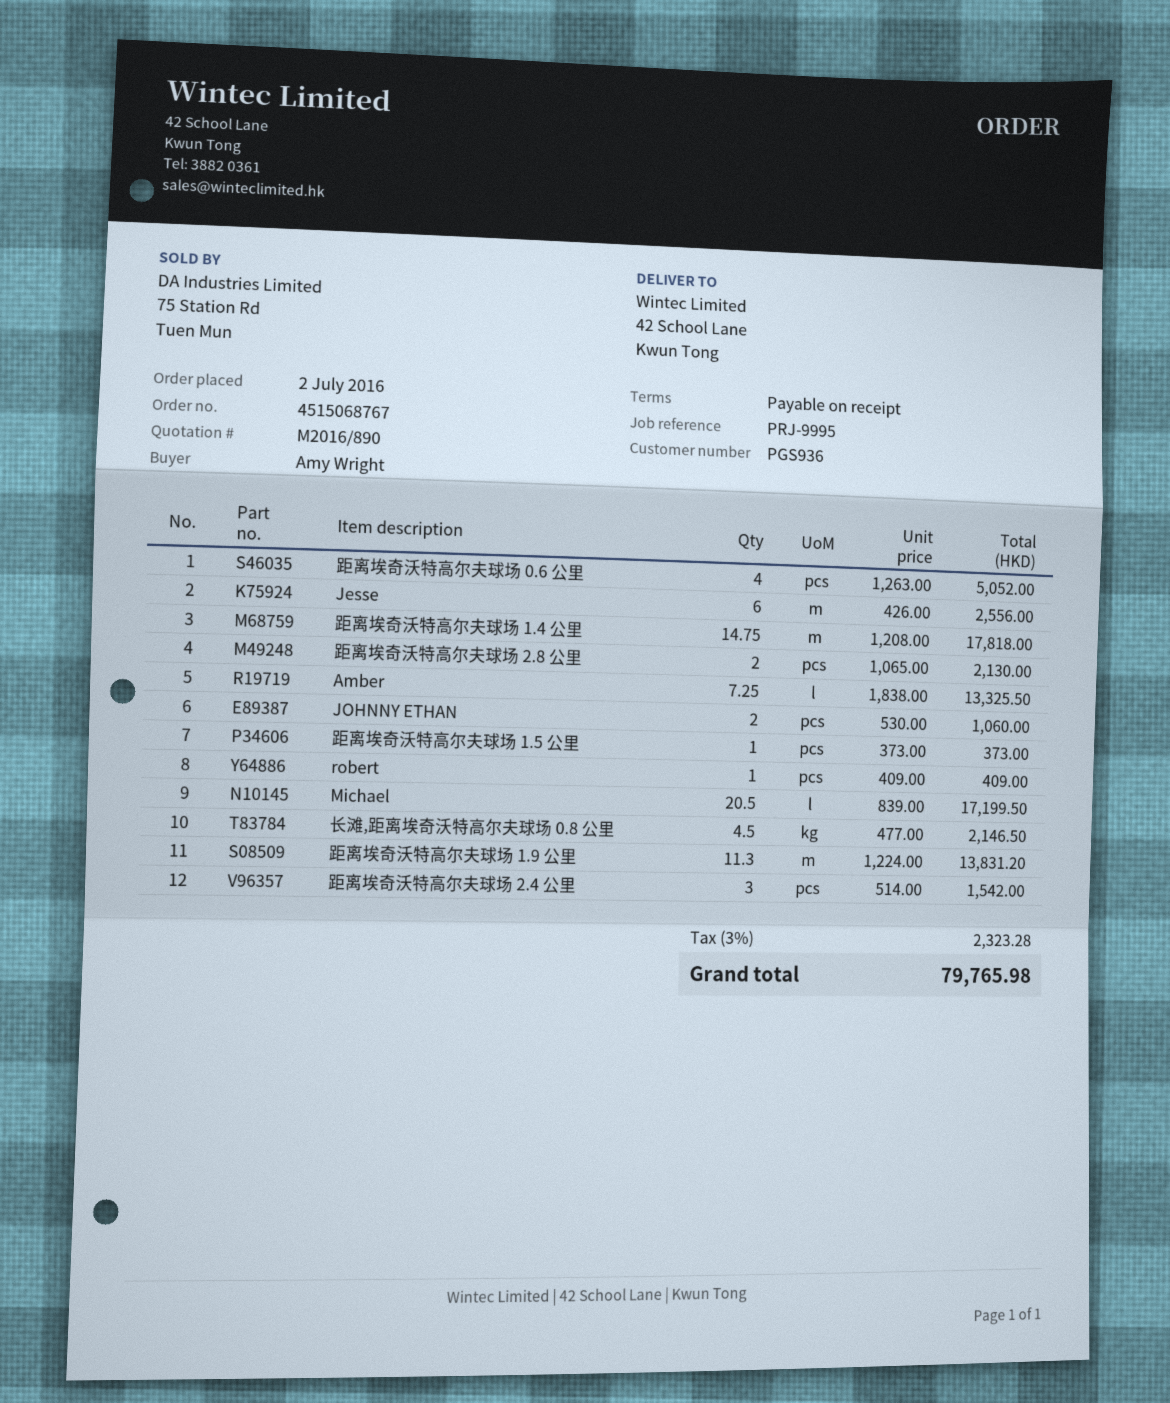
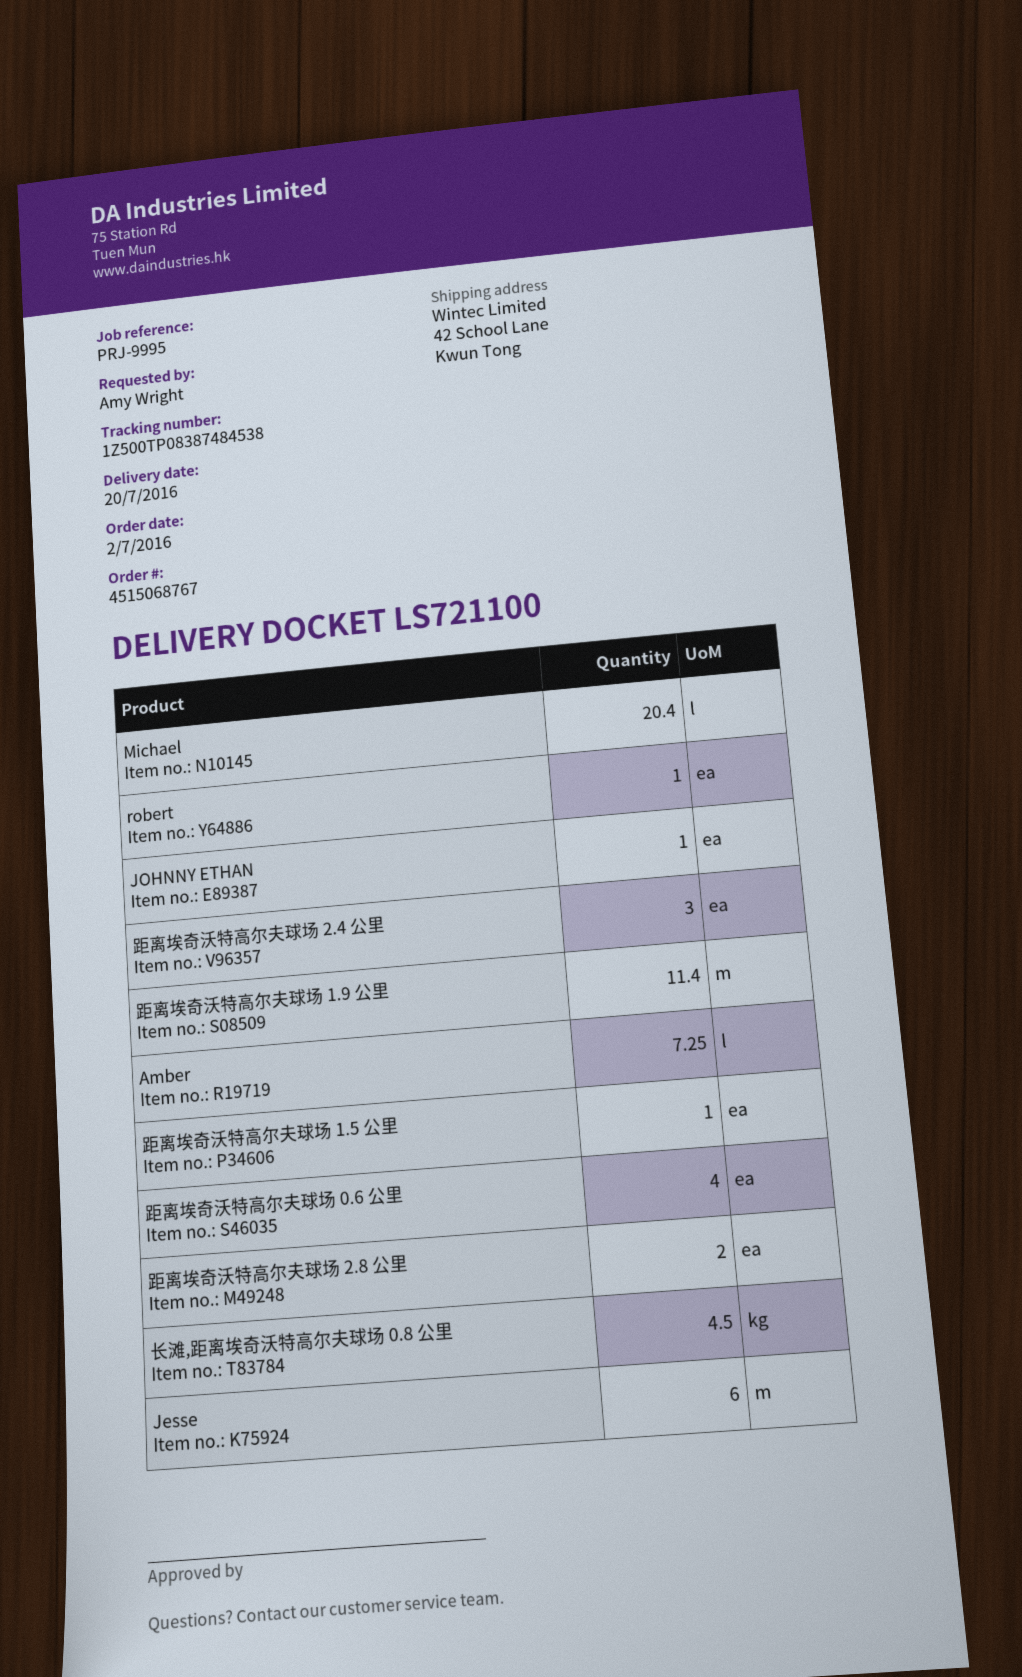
距离埃奇沃特高尔夫球场 1.4 公里: 14.75 -> none
JOHNNY ETHAN: 2 -> 1
Michael: 20.5 -> 20.4
距离埃奇沃特高尔夫球场 1.9 公里: 11.3 -> 11.4

